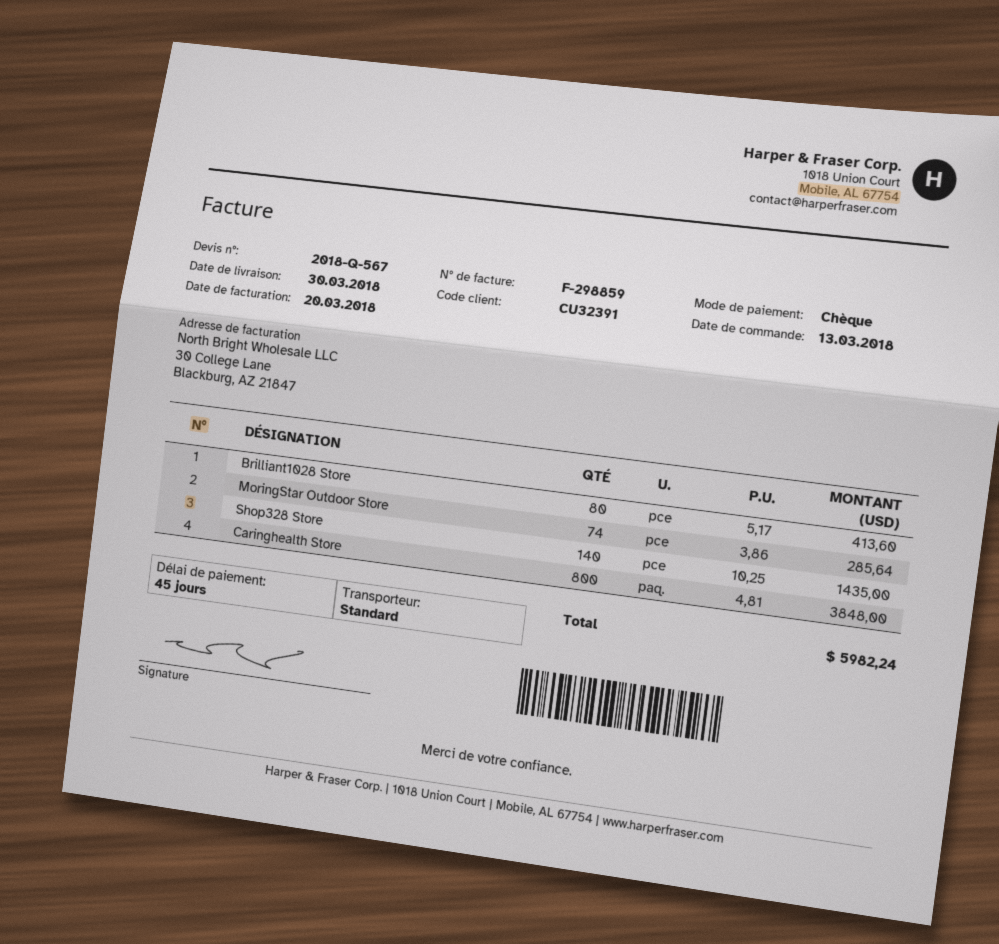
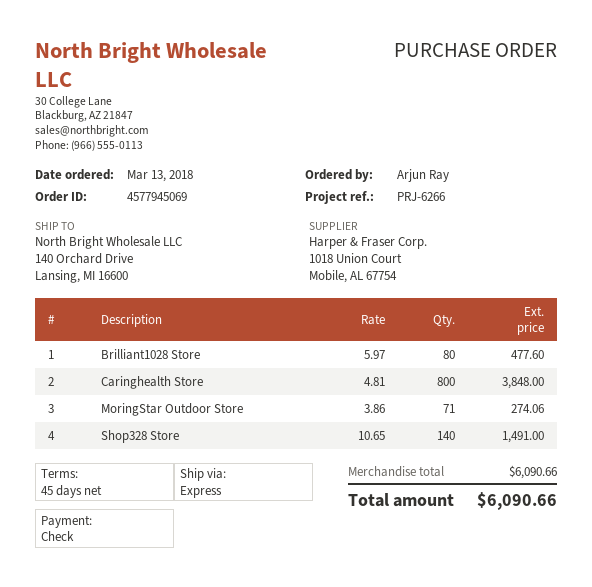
shipping method: standard -> express
Brilliant1028 Store: 80 x 5.17 = 413.60 -> 80 x 5.97 = 477.60
MoringStar Outdoor Store: 74 x 3.86 = 285.64 -> 71 x 3.86 = 274.06
Shop328 Store: 140 x 10.25 = 1435.00 -> 140 x 10.65 = 1491.00
total: 5982.24 -> 6090.66

